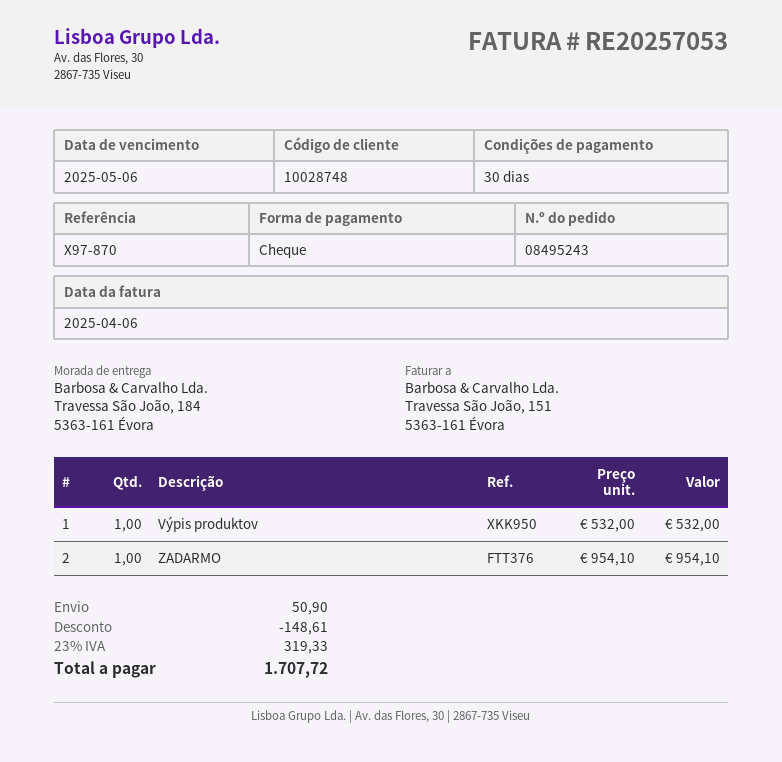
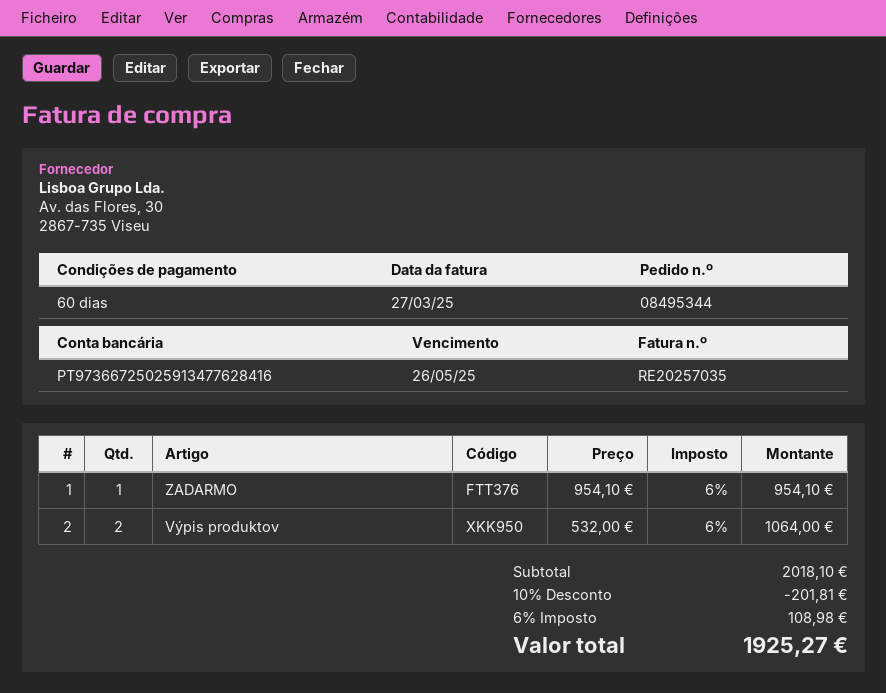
order number: 08495243 -> 08495344
invoice number: RE20257053 -> RE20257035
invoice date: 2025-04-06 -> 2025-03-27
payment terms: 30 days -> 60 days
due date: 2025-05-06 -> 2025-05-26
Výpis produktov: 1 x 532.00 = 532.00 -> 2 x 532.00 = 1064.00
discount: 148.61 -> 201.81
shipping: 50.90 -> none
tax: 23% = 319.33 -> 6% = 108.98
total: 1707.72 -> 1925.27

